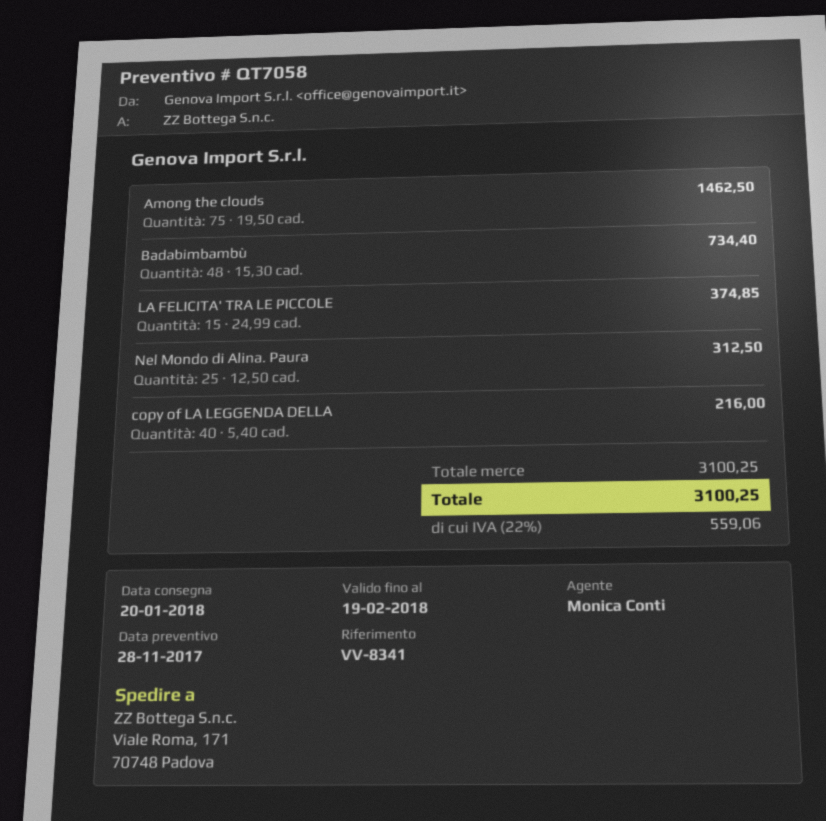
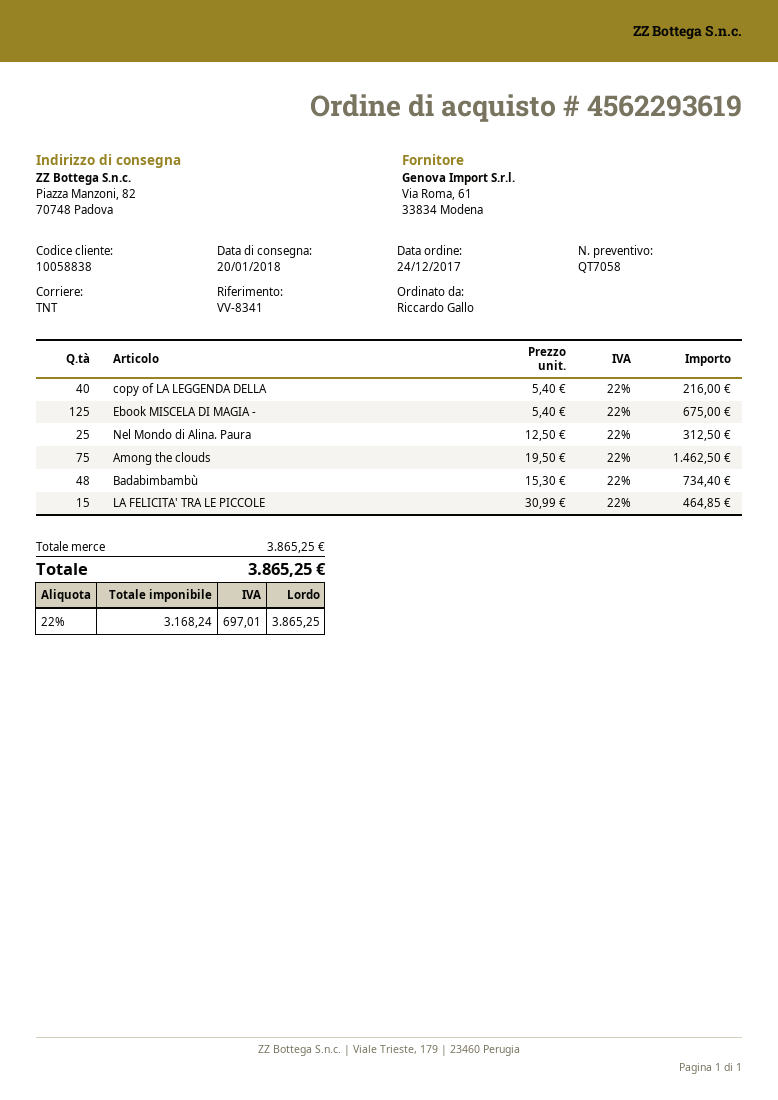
ship to: Viale Roma, 171, 70748 Padova -> Piazza Manzoni, 82, 70748 Padova
LA FELICITA' TRA LE PICCOLE: 15 x 24.99 = 374.85 -> 15 x 30.99 = 464.85
Ebook MISCELA DI MAGIA -: none -> 125 x 5.40 = 675.00
subtotal: 3100.25 -> 3865.25
tax: 22% = 559.06 -> 22% = 697.01
total: 3100.25 -> 3865.25

